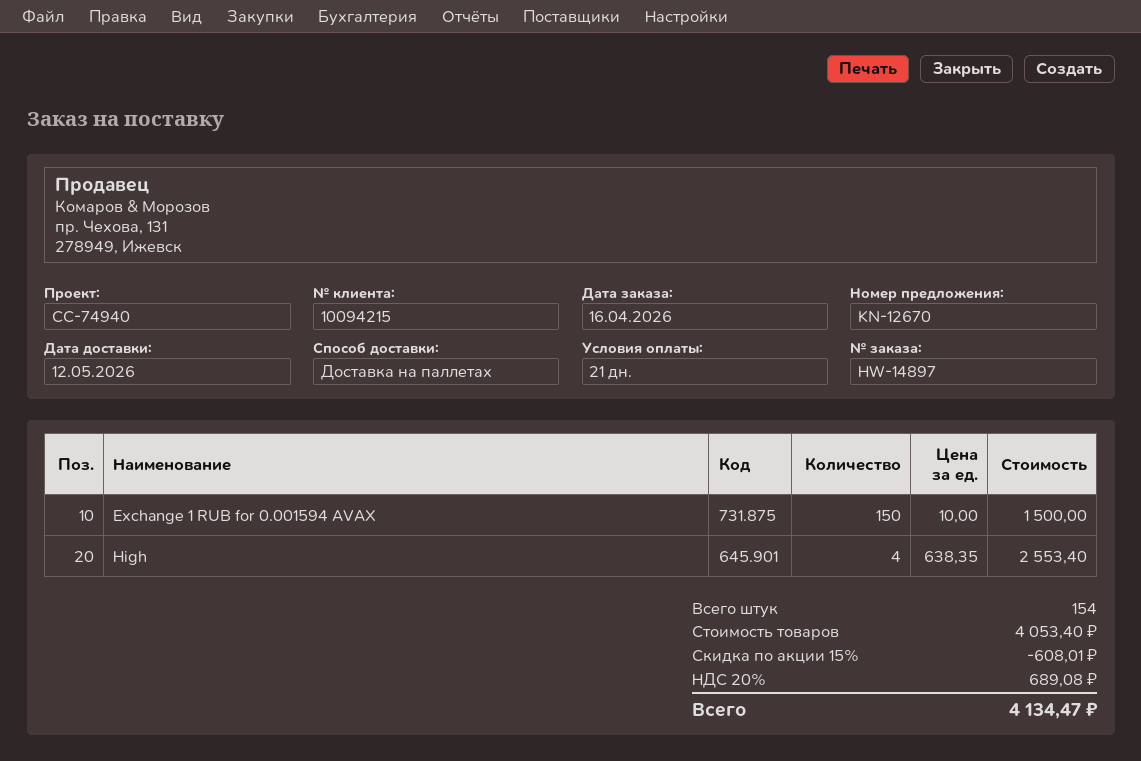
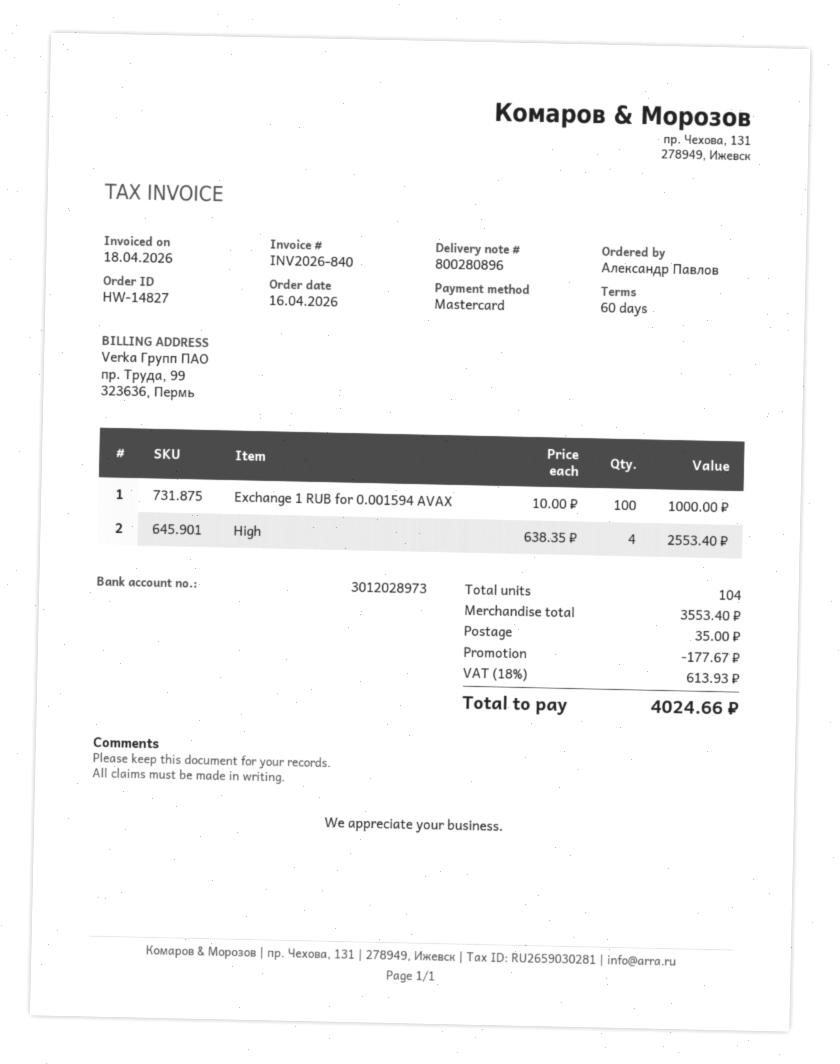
order number: HW-14897 -> HW-14827
payment terms: 21 days -> 60 days
Exchange 1 RUB for 0.001594 AVAX: 150 x 10.00 = 1500.00 -> 100 x 10.00 = 1000.00
total quantity: 154 -> 104
subtotal: 4053.40 -> 3553.40
discount: 608.01 -> 177.67
shipping: none -> 35.00
tax: 20% = 689.08 -> 18% = 613.93
total: 4134.47 -> 4024.66

